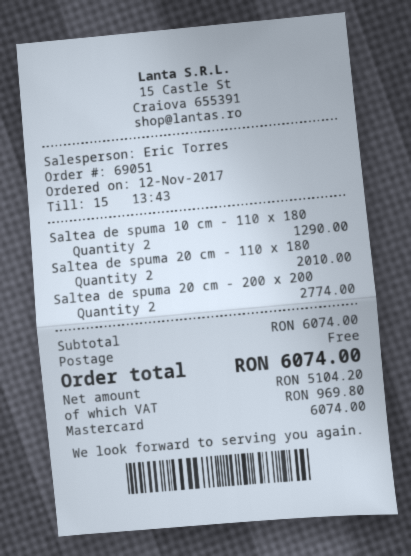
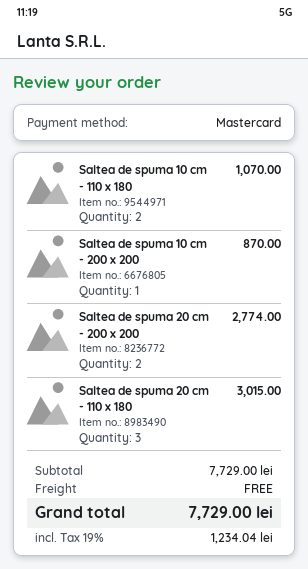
Saltea de spuma 10 cm - 110 x 180: 2 for 1290.00 -> 2 for 1070.00
Saltea de spuma 20 cm - 110 x 180: 2 for 2010.00 -> 3 for 3015.00
Saltea de spuma 10 cm - 200 x 200: none -> 1 for 870.00
subtotal: 6074.00 -> 7729.00
tax: 969.80 -> 1234.04
total: 6074.00 -> 7729.00

